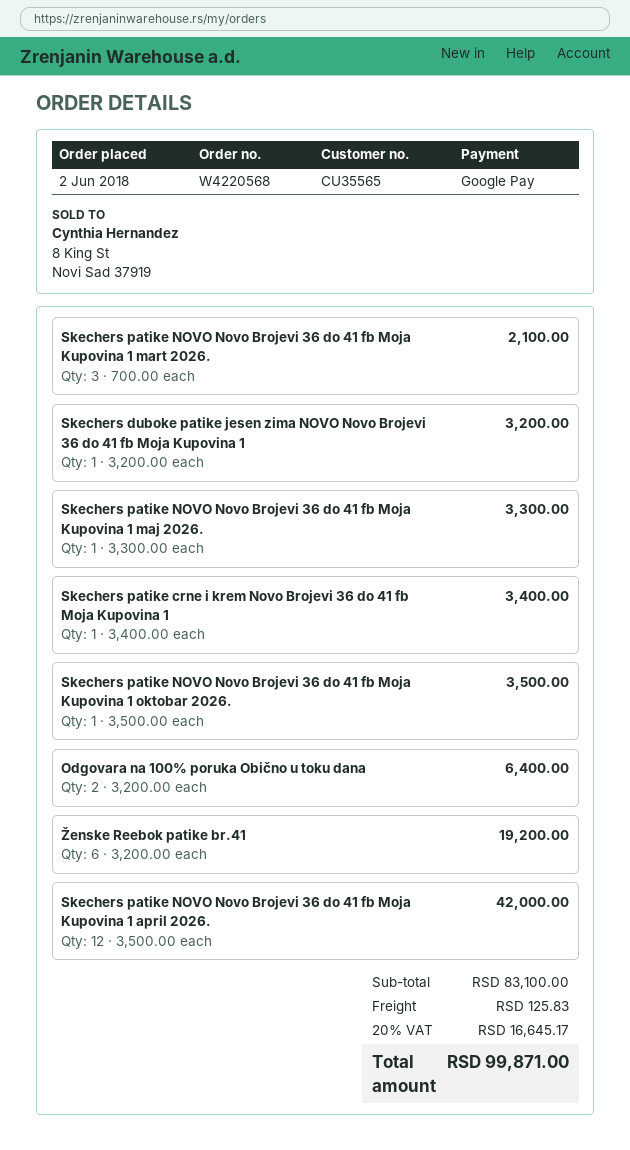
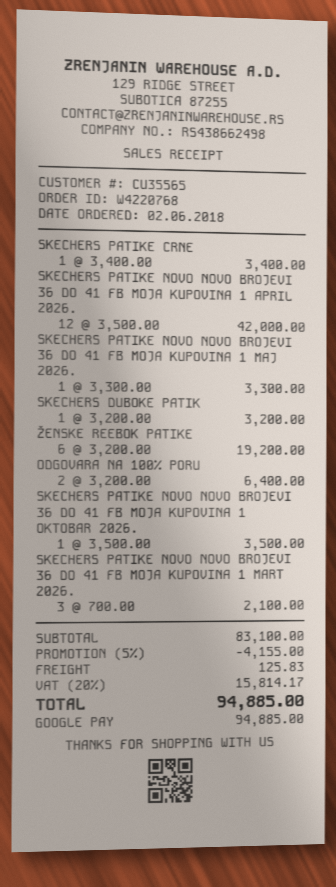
order number: W4220568 -> W4220768
discount: none -> 5% = 4155.00
tax: 20% = 16645.17 -> 20% = 15814.17
total: 99871.00 -> 94885.00

